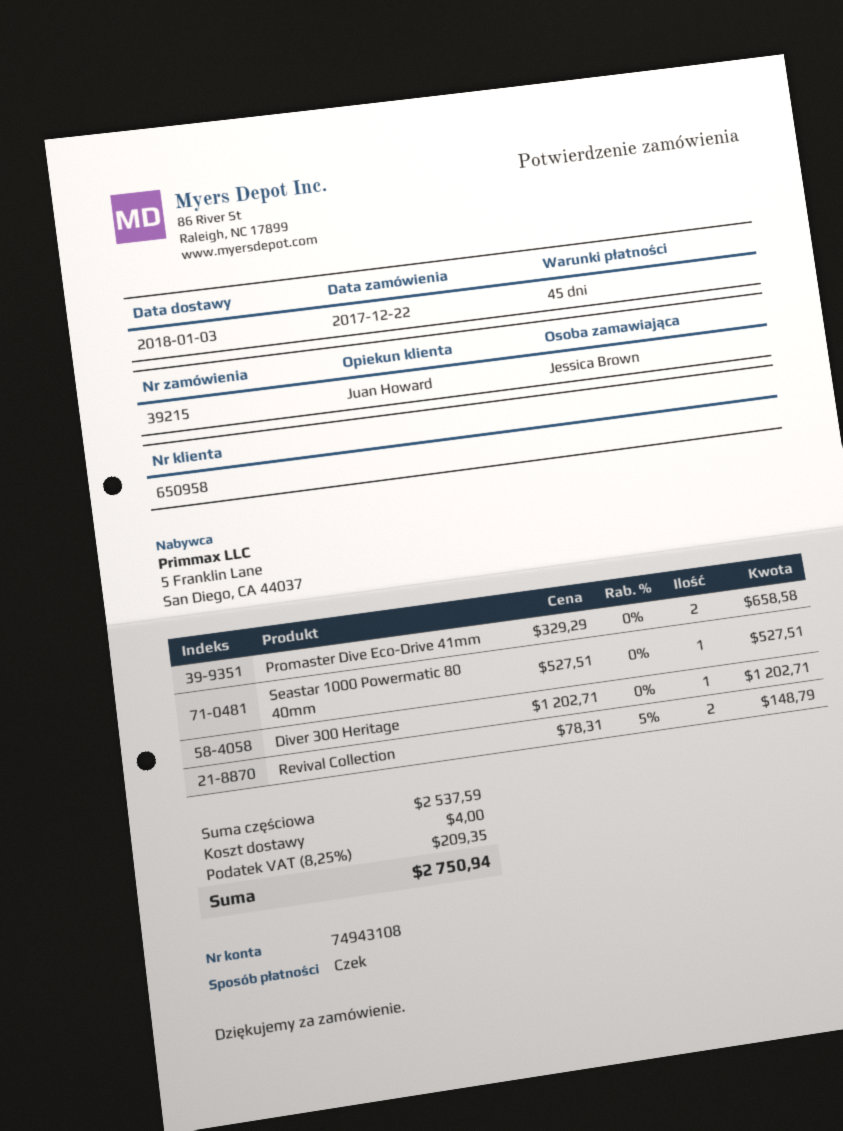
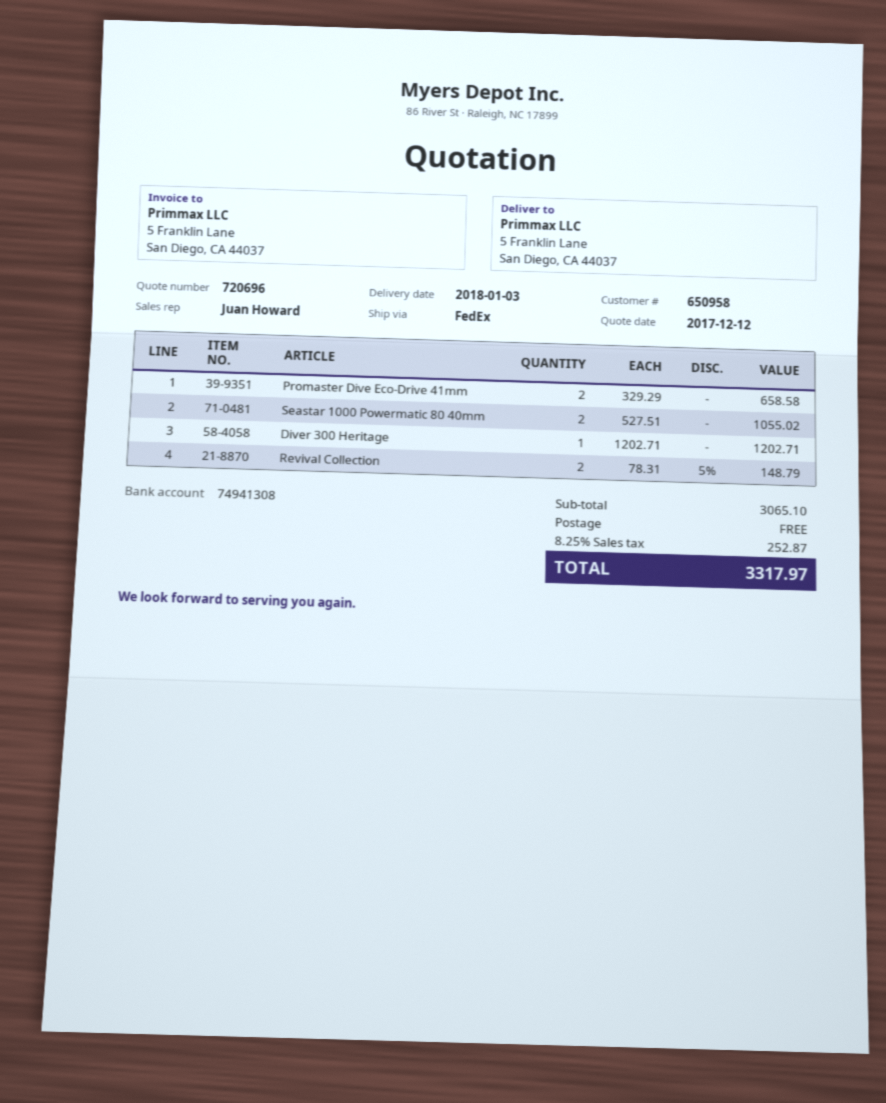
bank account: 74943108 -> 74941308
Seastar 1000 Powermatic 80 40mm: 1 x 527.51 = 527.51 -> 2 x 527.51 = 1055.02
subtotal: 2537.59 -> 3065.10
shipping: 4.00 -> 0.00
tax: 8.25% = 209.35 -> 8.25% = 252.87
total: 2750.94 -> 3317.97

